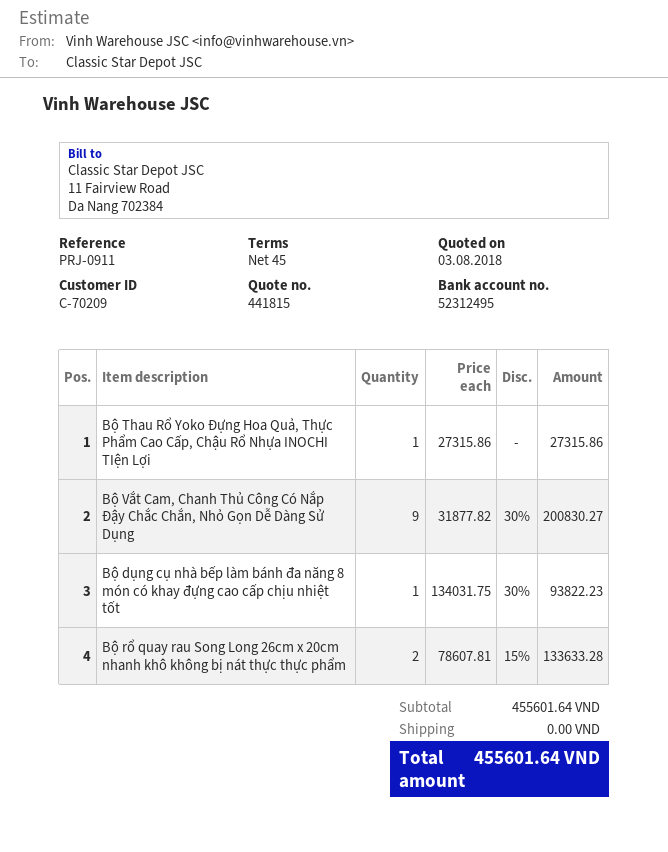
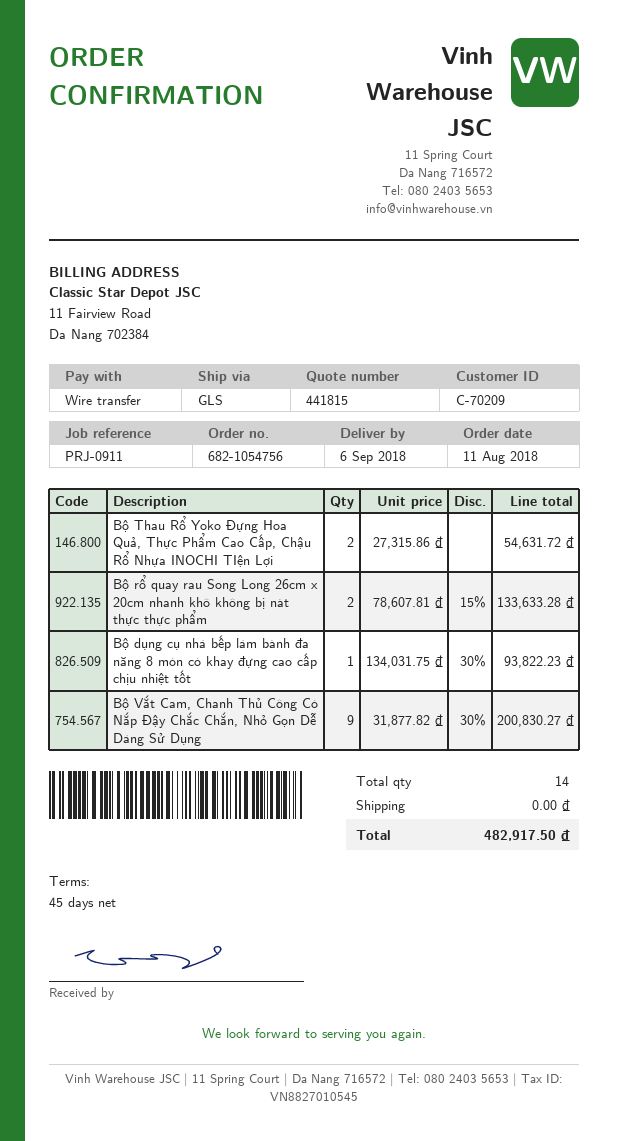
Bộ Thau Rổ Yoko Đựng Hoa Quả, Thực Phẩm Cao Cấp, Chậu Rổ Nhựa INOCHI TIện Lợi: 1 x 27315.86 = 27315.86 -> 2 x 27315.86 = 54631.72
total: 455601.64 -> 482917.50

